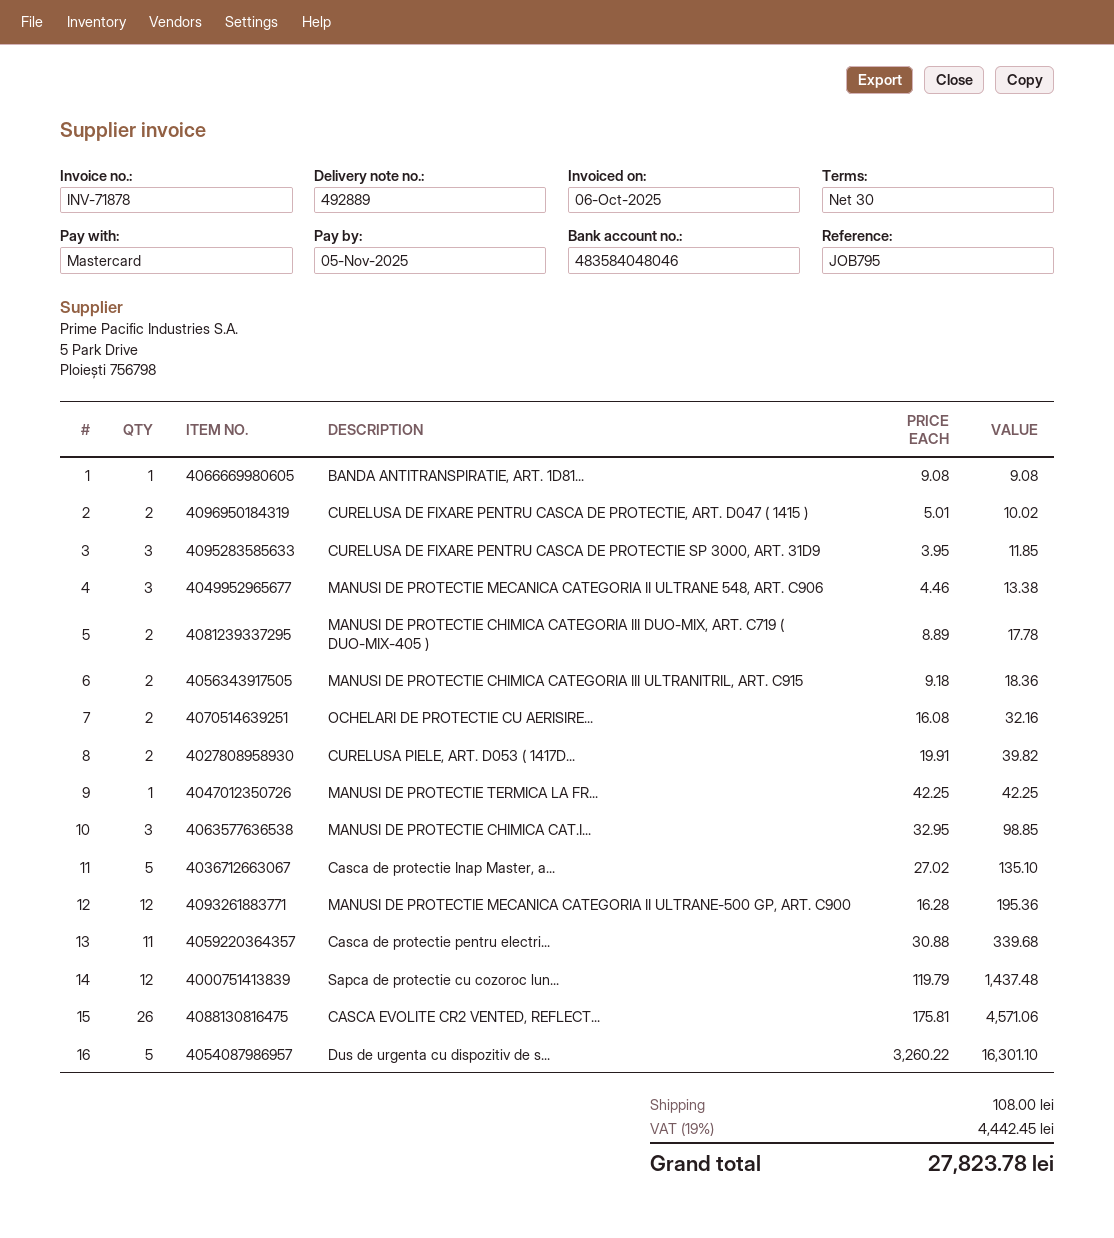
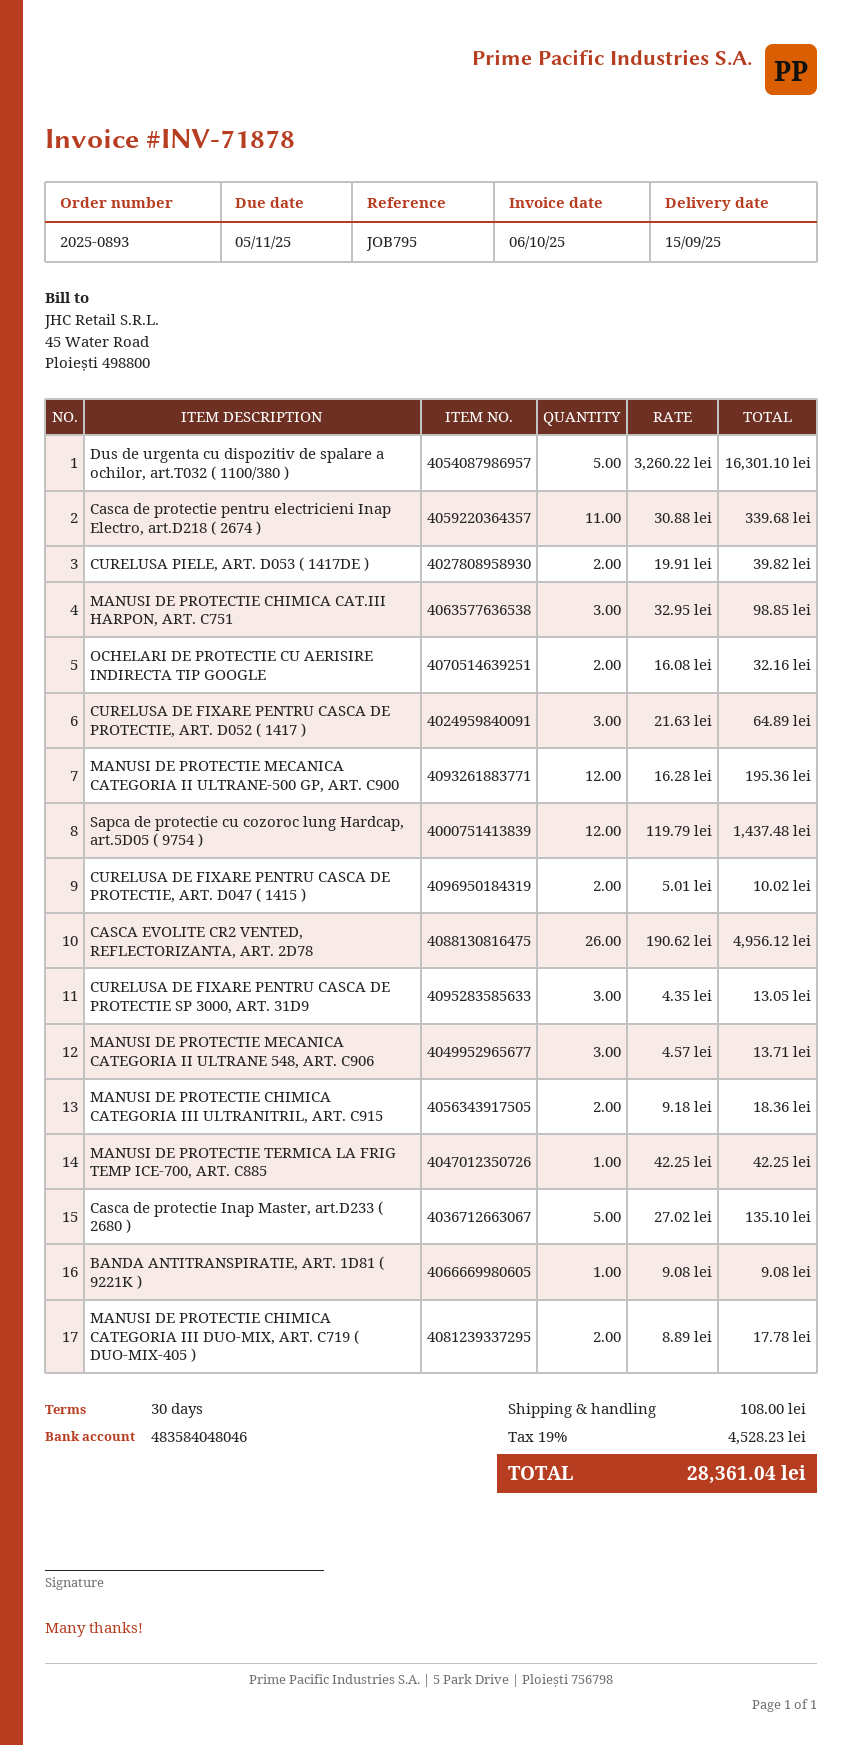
CURELUSA DE FIXARE PENTRU CASCA DE PROTECTIE SP 3000, ART. 31D9: 3 x 3.95 = 11.85 -> 3 x 4.35 = 13.05
MANUSI DE PROTECTIE MECANICA CATEGORIA II ULTRANE 548, ART. C906: 3 x 4.46 = 13.38 -> 3 x 4.57 = 13.71
CASCA EVOLITE CR2 VENTED, REFLECT...: 26 x 175.81 = 4571.06 -> 26 x 190.62 = 4956.12
CURELUSA DE FIXARE PENTRU CASCA DE PROTECTIE, ART. D052 ( 1417 ): none -> 3 x 21.63 = 64.89
tax: 19% = 4442.45 -> 19% = 4528.23
total: 27823.78 -> 28361.04

